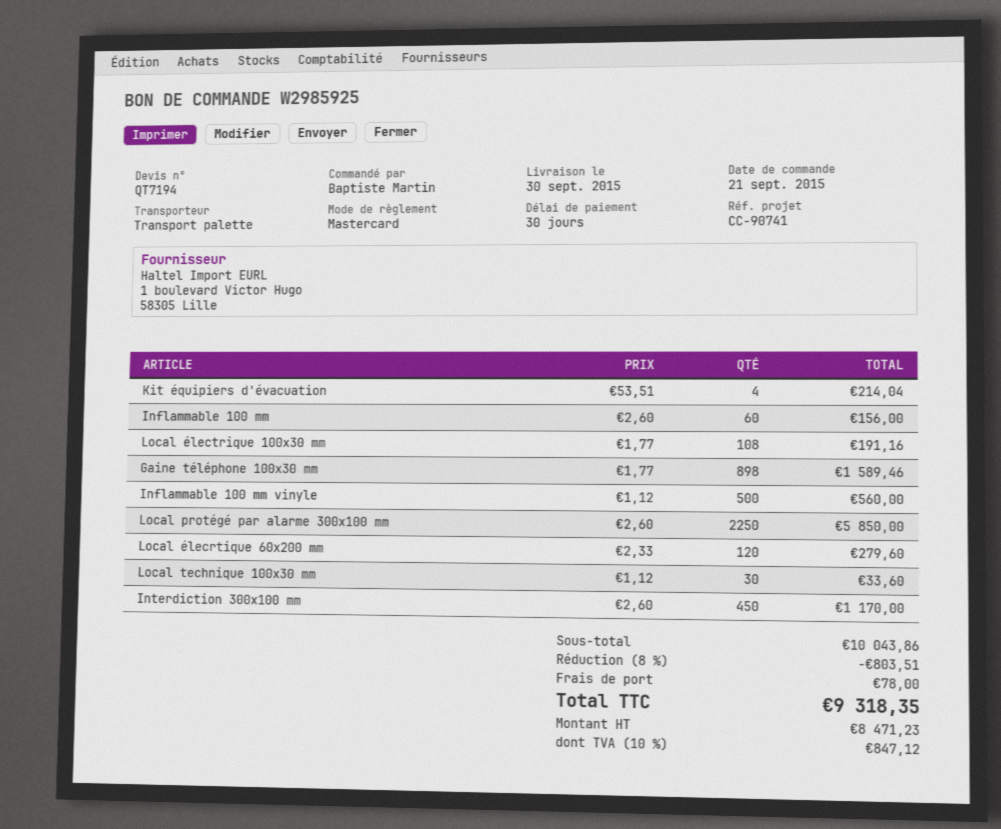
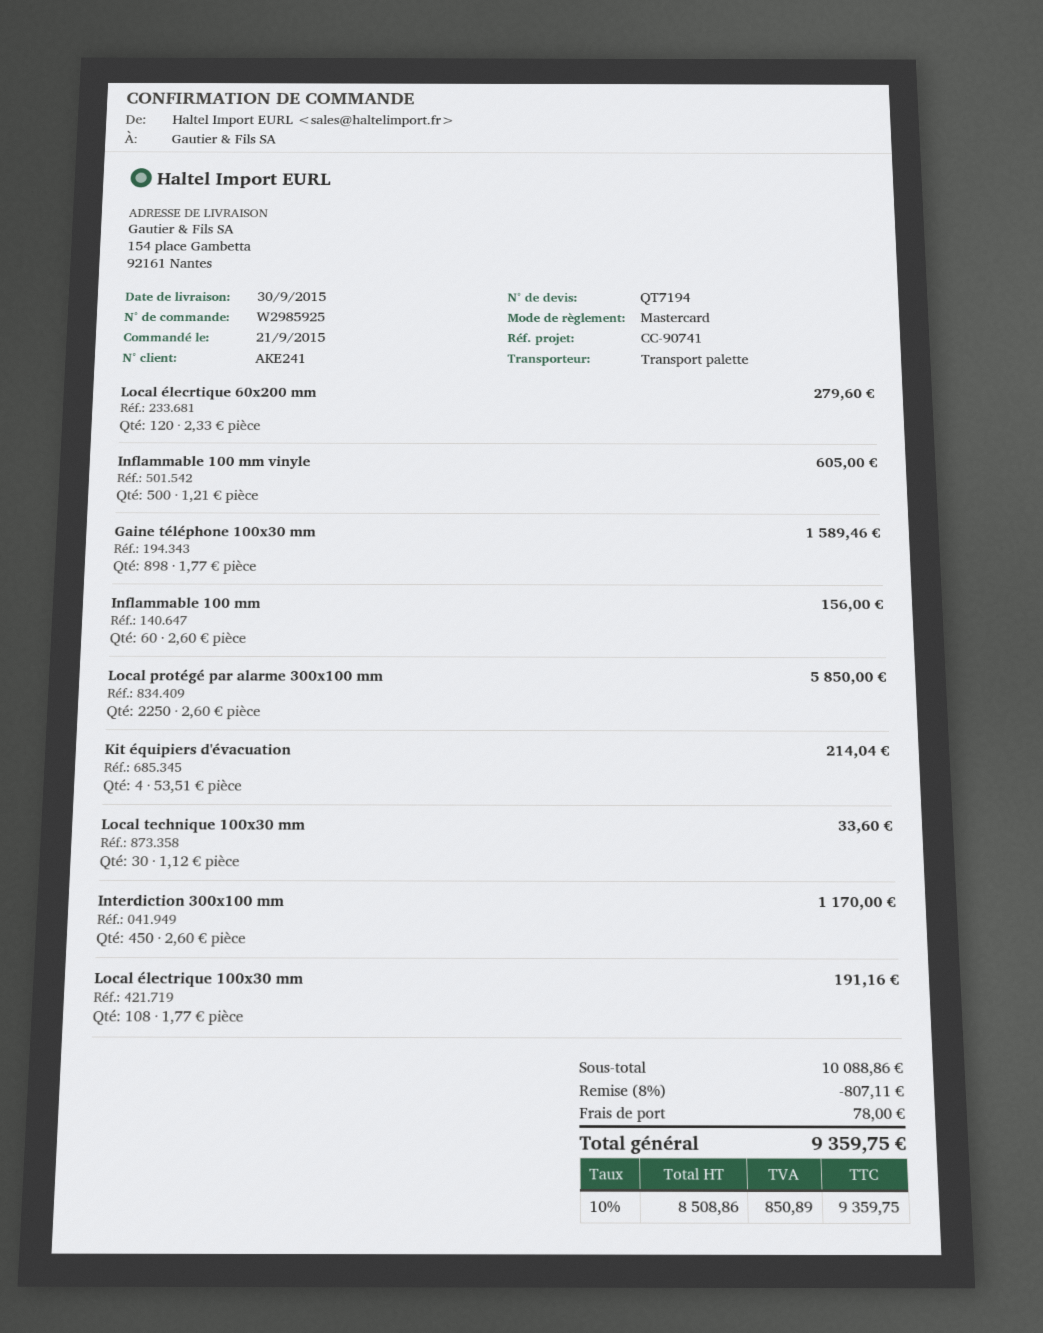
Inflammable 100 mm vinyle: 500 x 1.12 = 560.00 -> 500 x 1.21 = 605.00
subtotal: 10043.86 -> 10088.86
discount: 8% = 803.51 -> 8% = 807.11
net: 8471.23 -> 8508.86
tax: 10% = 847.12 -> 10% = 850.89
total: 9318.35 -> 9359.75

